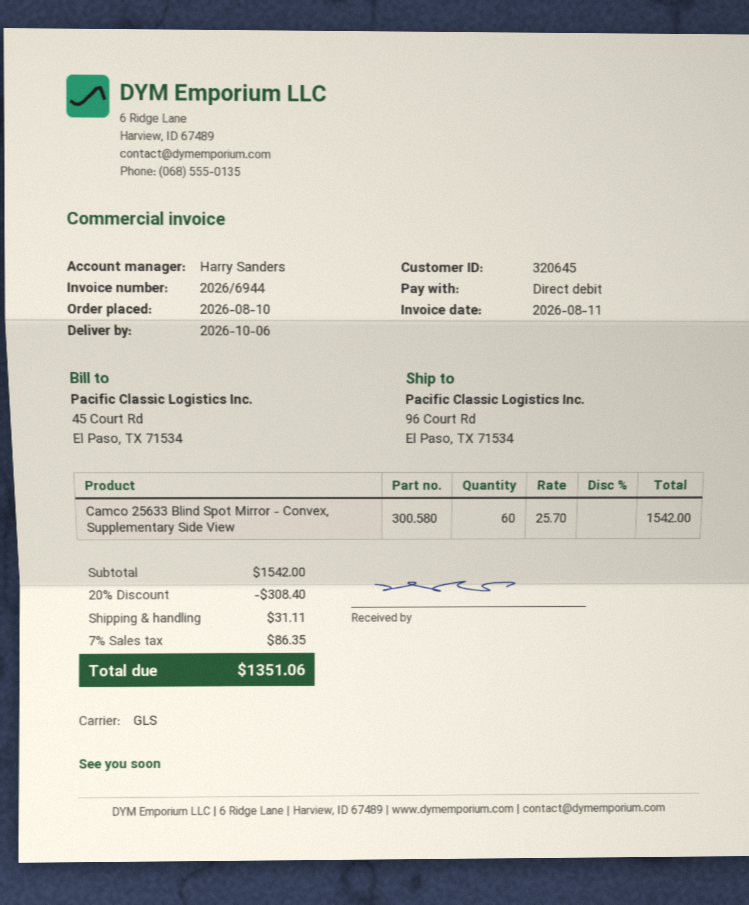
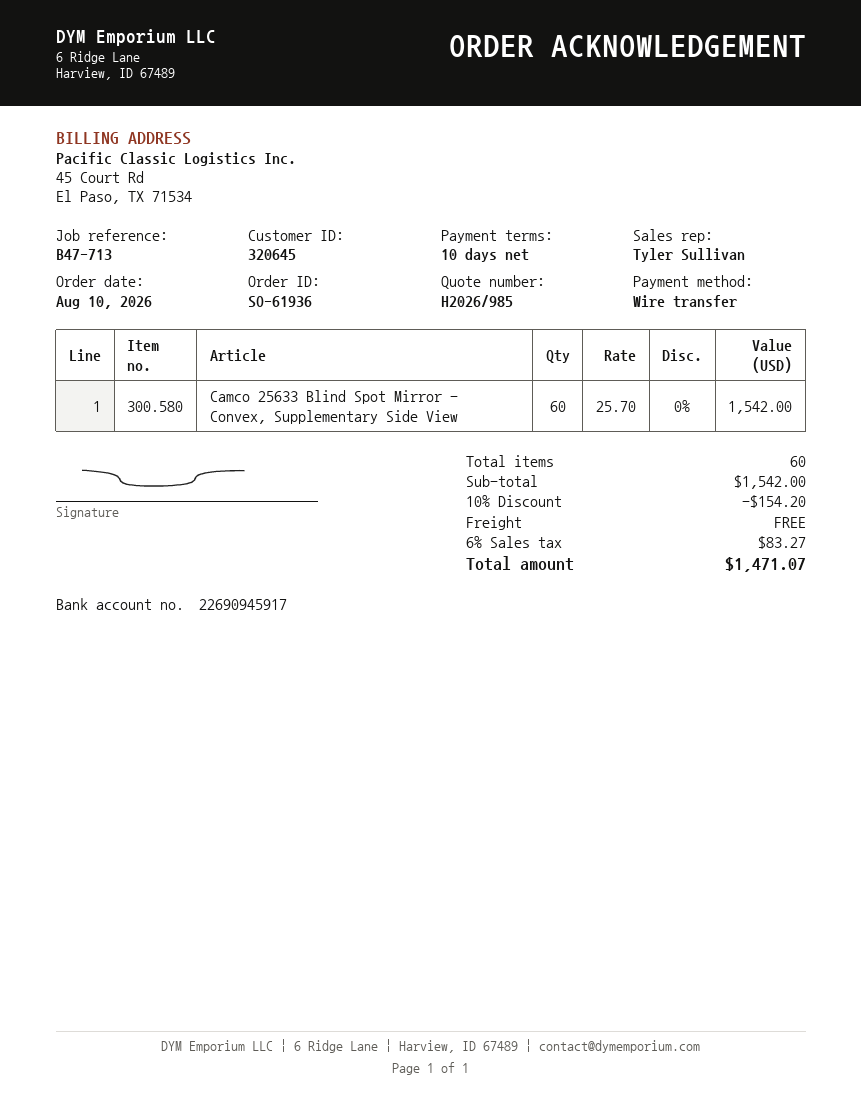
sales rep: Harry Sanders -> Tyler Sullivan
payment method: direct debit -> bank transfer
discount: 20% = 308.40 -> 10% = 154.20
shipping: 31.11 -> 0.00
tax: 7% = 86.35 -> 6% = 83.27
total: 1351.06 -> 1471.07

